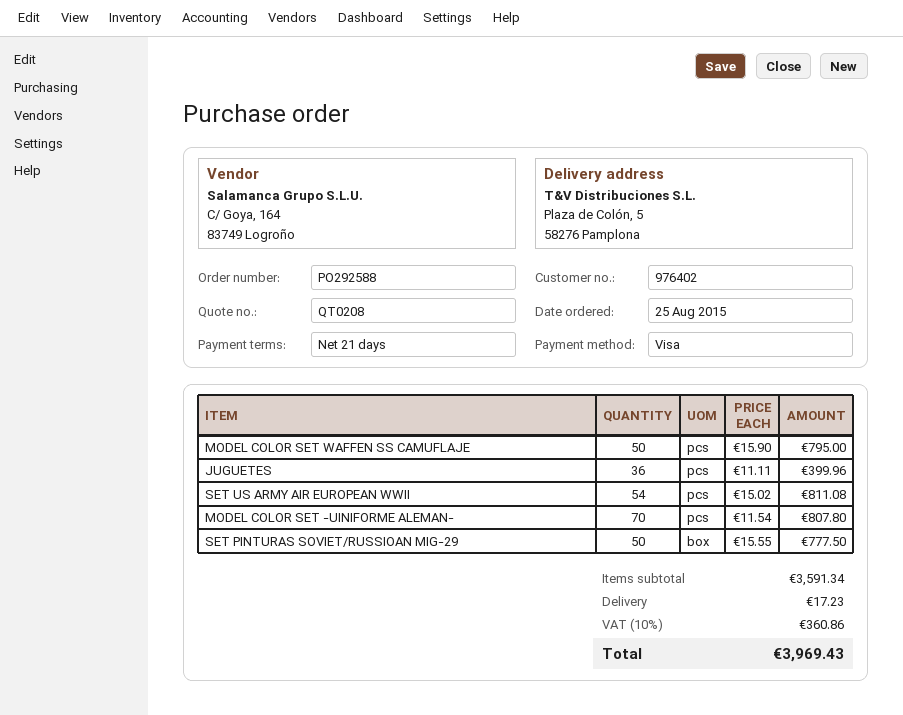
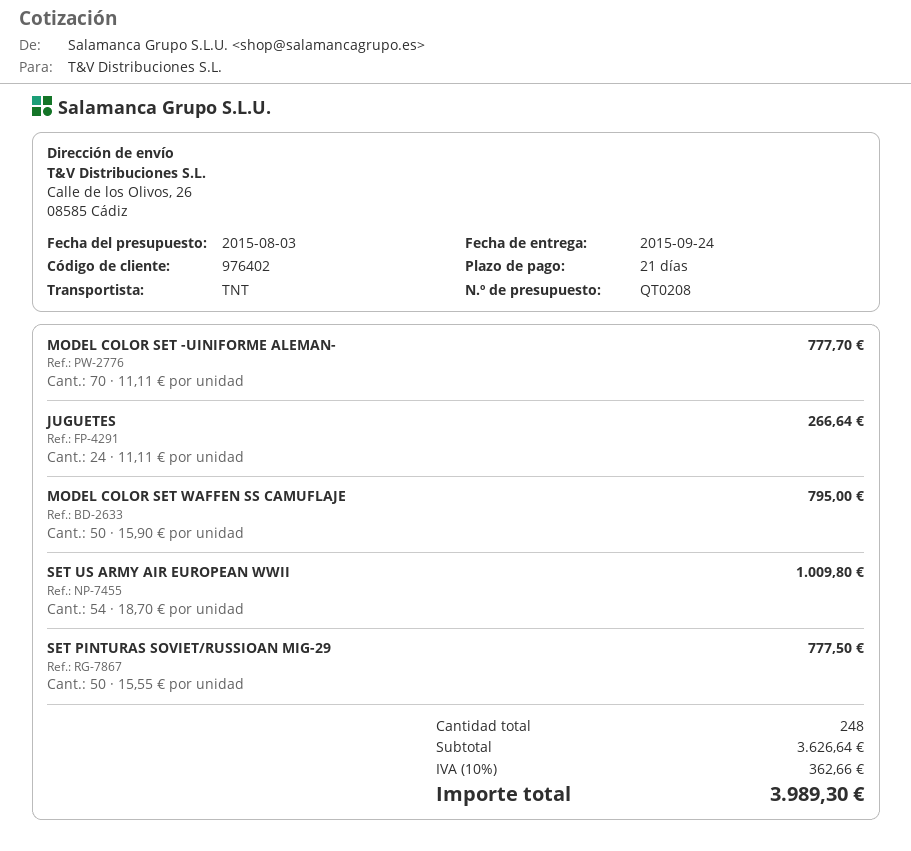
ship to: Plaza de Colón, 5, 58276 Pamplona -> Calle de los Olivos, 26, 08585 Cádiz
JUGUETES: 36 x 11.11 = 399.96 -> 24 x 11.11 = 266.64
SET US ARMY AIR EUROPEAN WWII: 54 x 15.02 = 811.08 -> 54 x 18.70 = 1009.80
MODEL COLOR SET -UINIFORME ALEMAN-: 70 x 11.54 = 807.80 -> 70 x 11.11 = 777.70
subtotal: 3591.34 -> 3626.64
shipping: 17.23 -> none
tax: 10% = 360.86 -> 10% = 362.66
total: 3969.43 -> 3989.30

